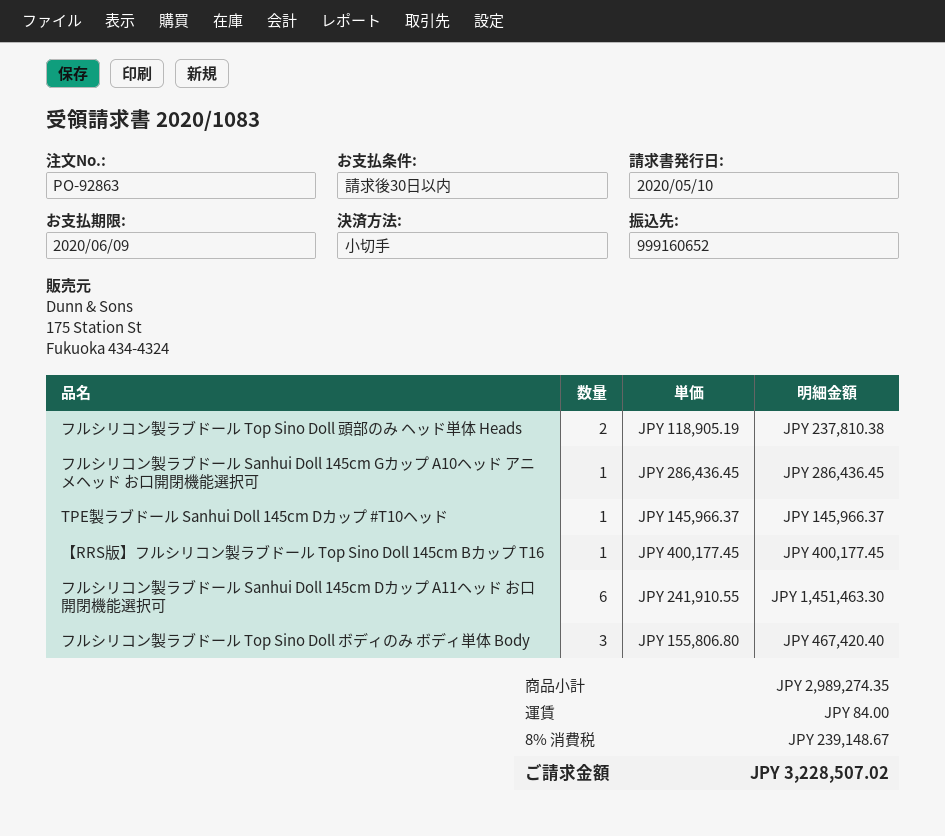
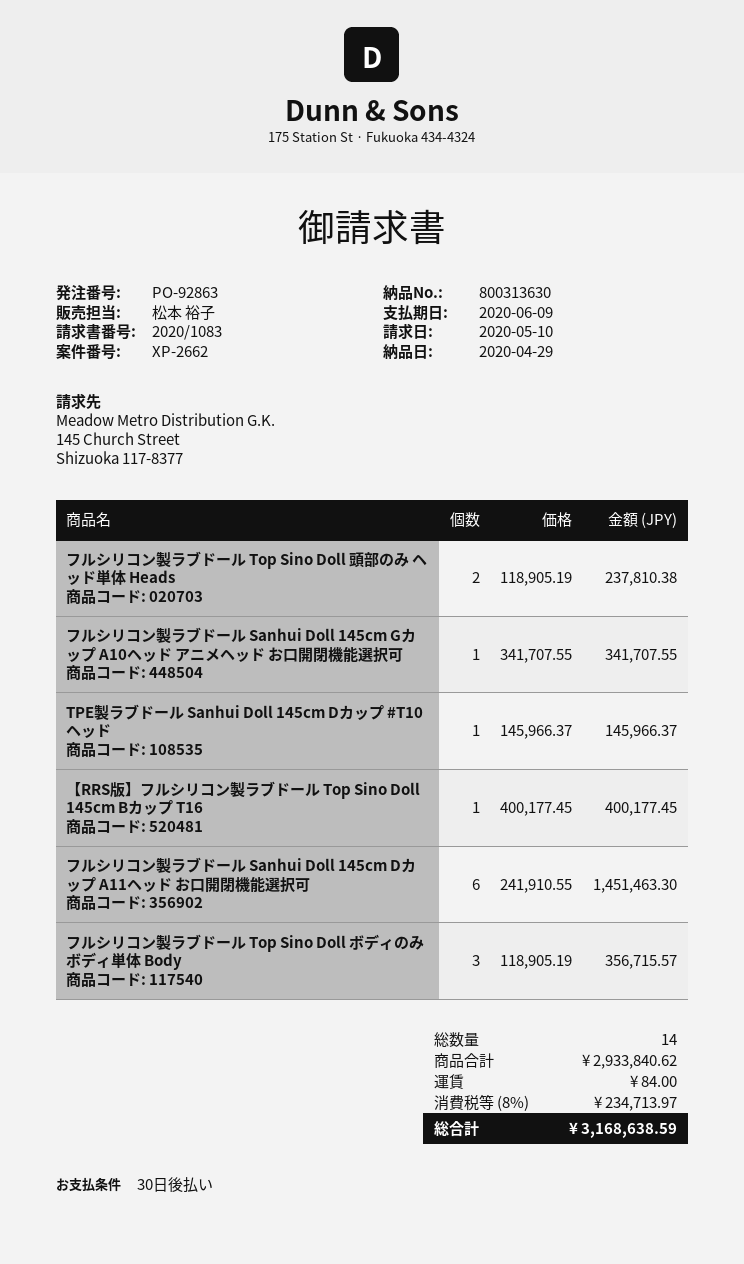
フルシリコン製ラブドール Sanhui Doll 145cm Gカップ A10ヘッド アニメヘッド お口開閉機能選択可: 1 x 286436.45 = 286436.45 -> 1 x 341707.55 = 341707.55
フルシリコン製ラブドール Top Sino Doll ボディのみ ボディ単体 Body: 3 x 155806.80 = 467420.40 -> 3 x 118905.19 = 356715.57
subtotal: 2989274.35 -> 2933840.62
tax: 8% = 239148.67 -> 8% = 234713.97
total: 3228507.02 -> 3168638.59

